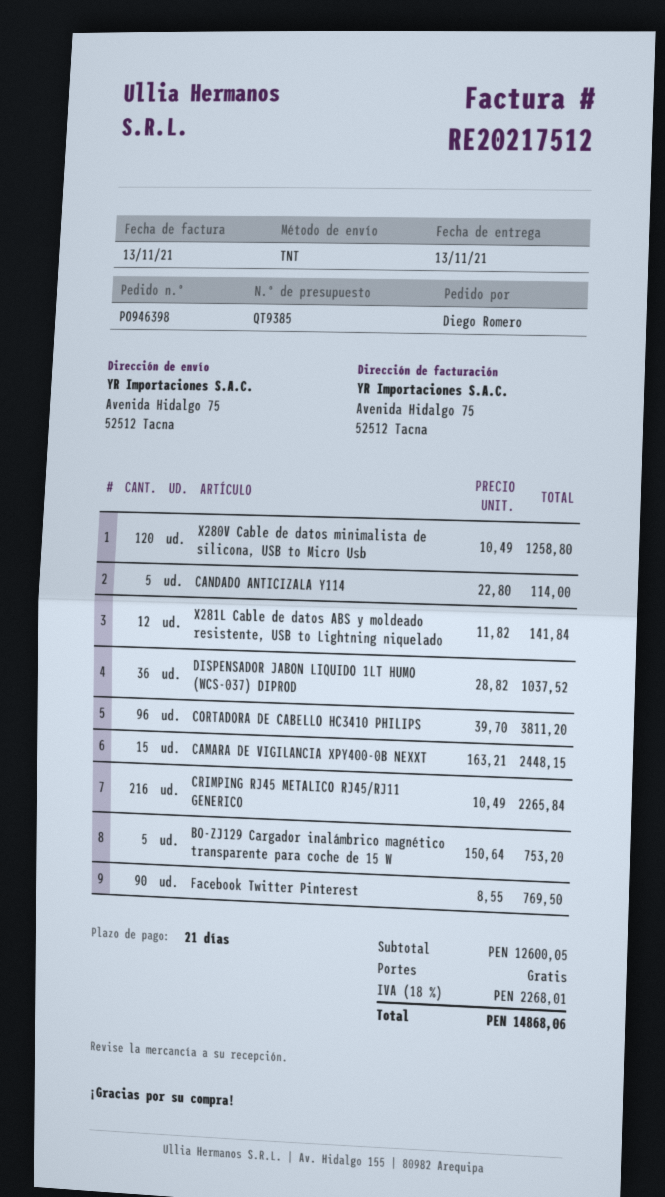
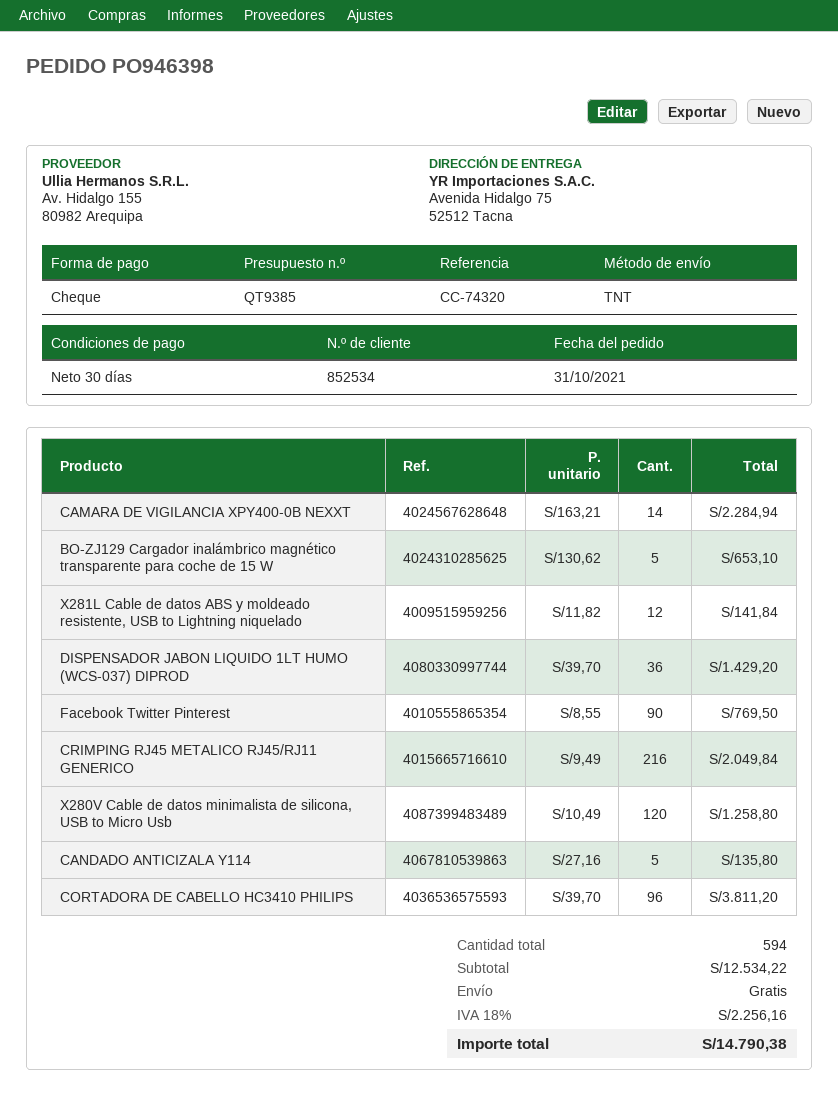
payment terms: 21 days -> 30 days
CANDADO ANTICIZALA Y114: 5 x 22.80 = 114.00 -> 5 x 27.16 = 135.80
DISPENSADOR JABON LIQUIDO 1LT HUMO (WCS-037) DIPROD: 36 x 28.82 = 1037.52 -> 36 x 39.70 = 1429.20
CAMARA DE VIGILANCIA XPY400-0B NEXXT: 15 x 163.21 = 2448.15 -> 14 x 163.21 = 2284.94
CRIMPING RJ45 METALICO RJ45/RJ11 GENERICO: 216 x 10.49 = 2265.84 -> 216 x 9.49 = 2049.84
BO-ZJ129 Cargador inalámbrico magnético transparente para coche de 15 W: 5 x 150.64 = 753.20 -> 5 x 130.62 = 653.10
subtotal: 12600.05 -> 12534.22
tax: 18% = 2268.01 -> 18% = 2256.16
total: 14868.06 -> 14790.38

